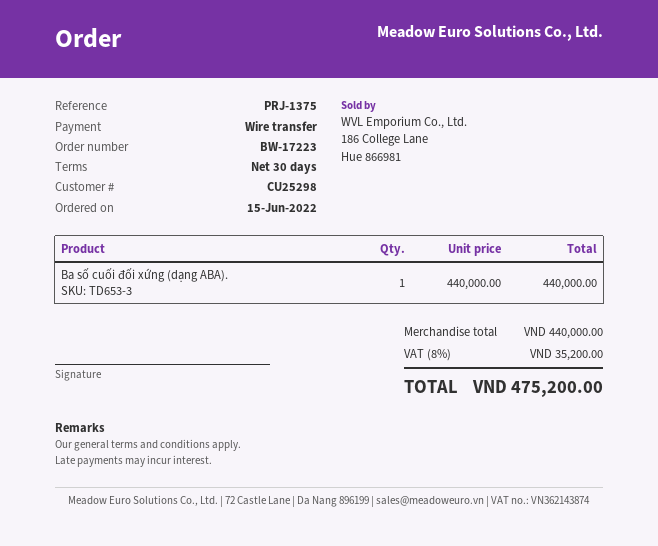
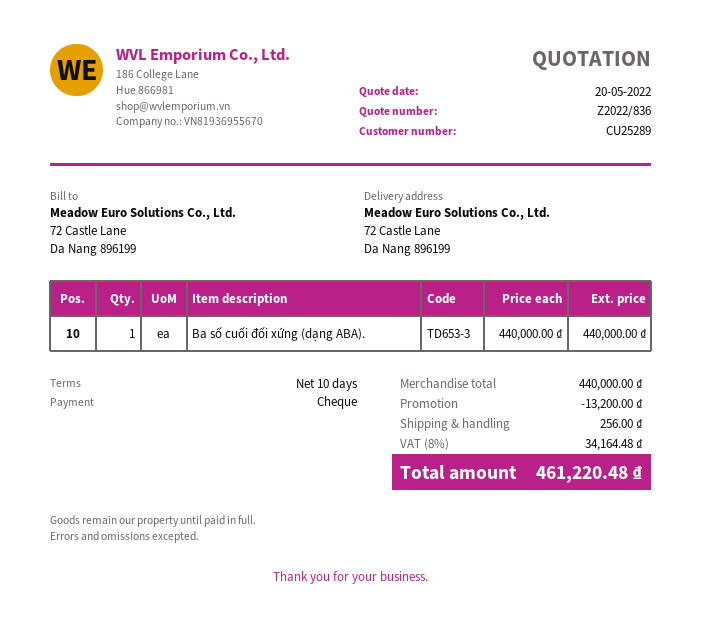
payment terms: 30 days -> 10 days
customer number: CU25298 -> CU25289
payment method: bank transfer -> cheque
discount: none -> 13200.00
shipping: none -> 256.00
tax: 8% = 35200.00 -> 8% = 34164.48
total: 475200.00 -> 461220.48

